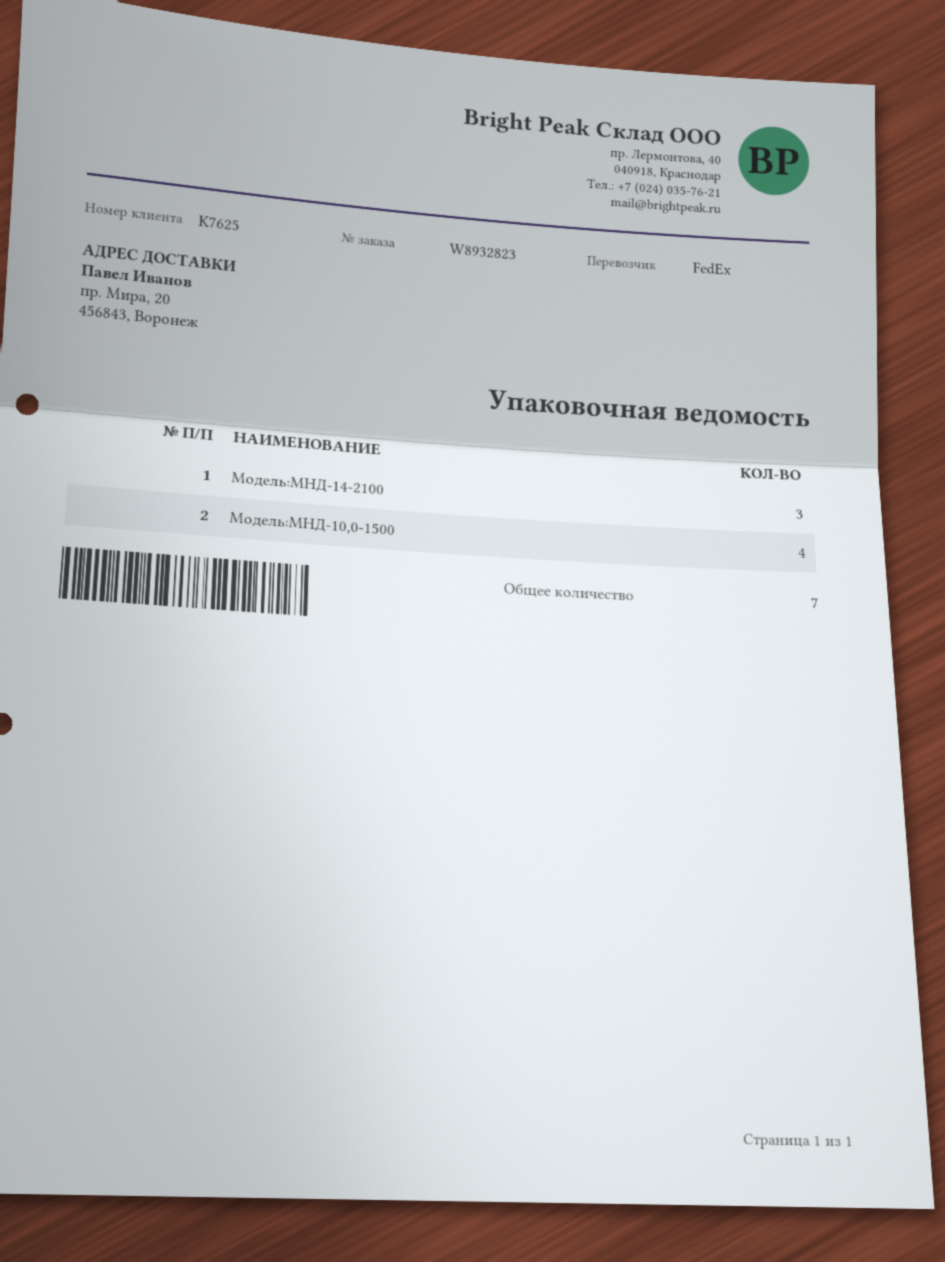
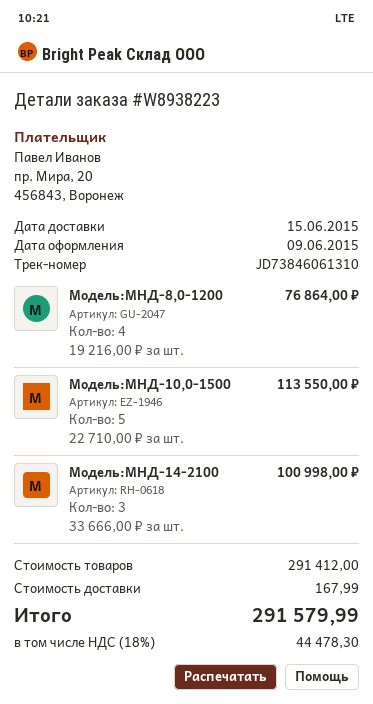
order number: W8932823 -> W8938223
Модель:МНД-10,0-1500: 4 -> 5
Модель:МНД-8,0-1200: none -> 4

